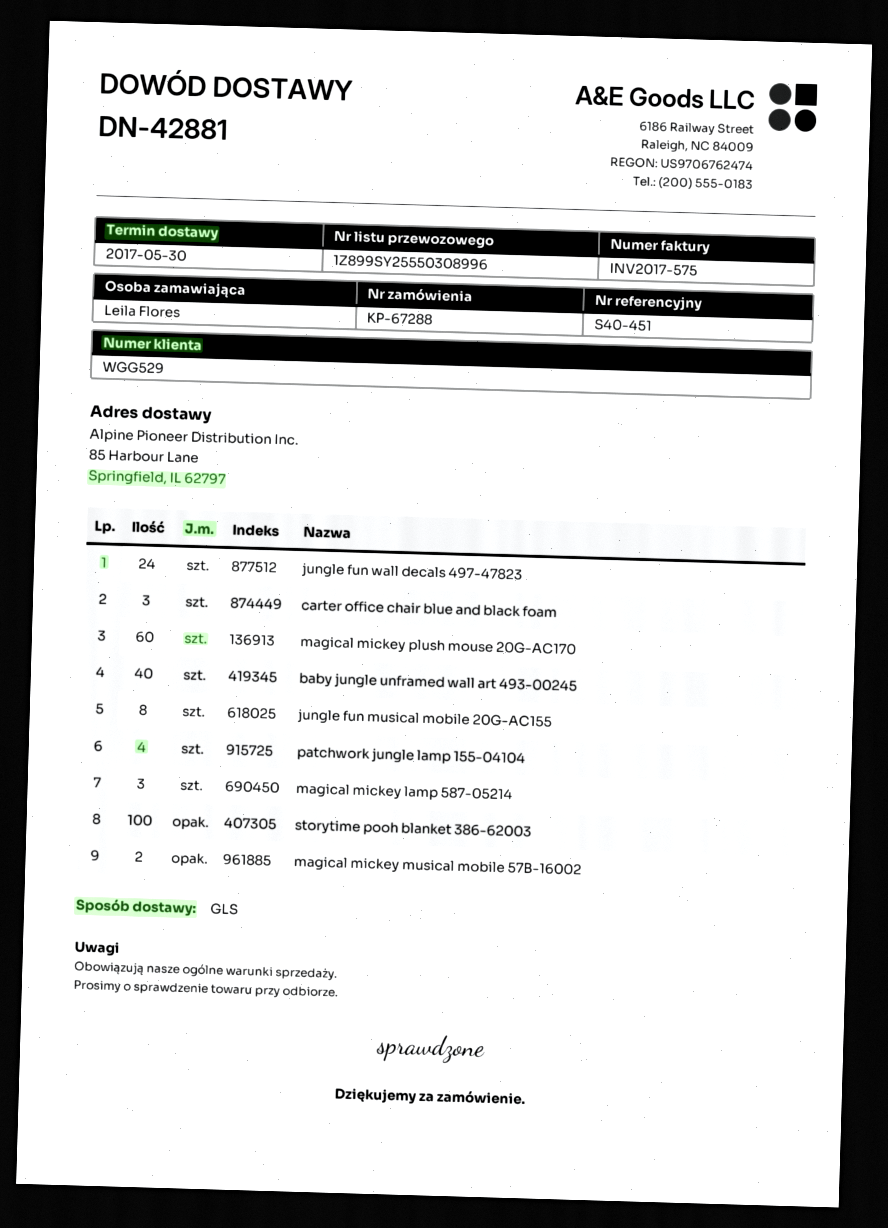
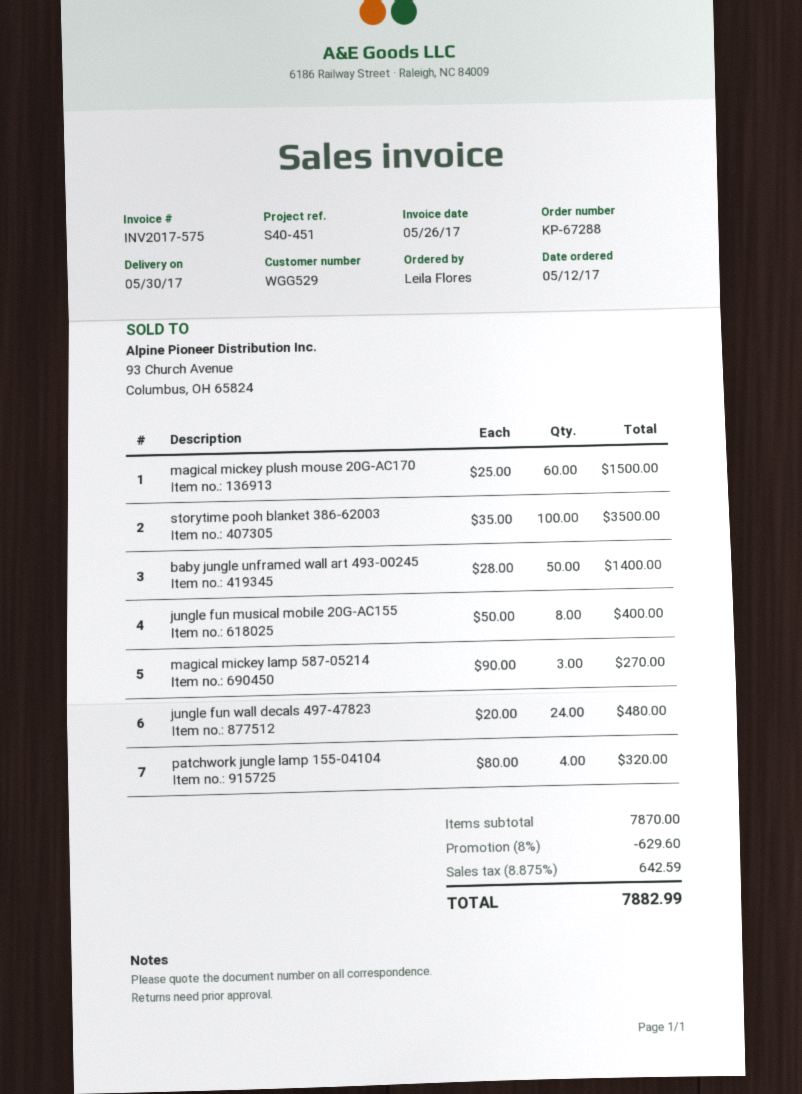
carter office chair blue and black foam: 3 -> none
baby jungle unframed wall art 493-00245: 40 -> 50
magical mickey musical mobile 57B-16002: 2 -> none

